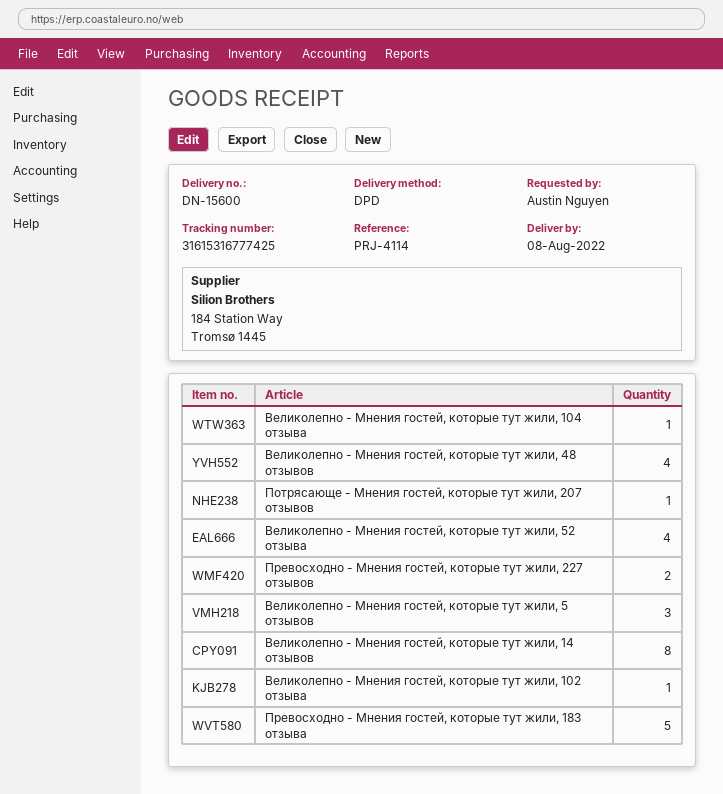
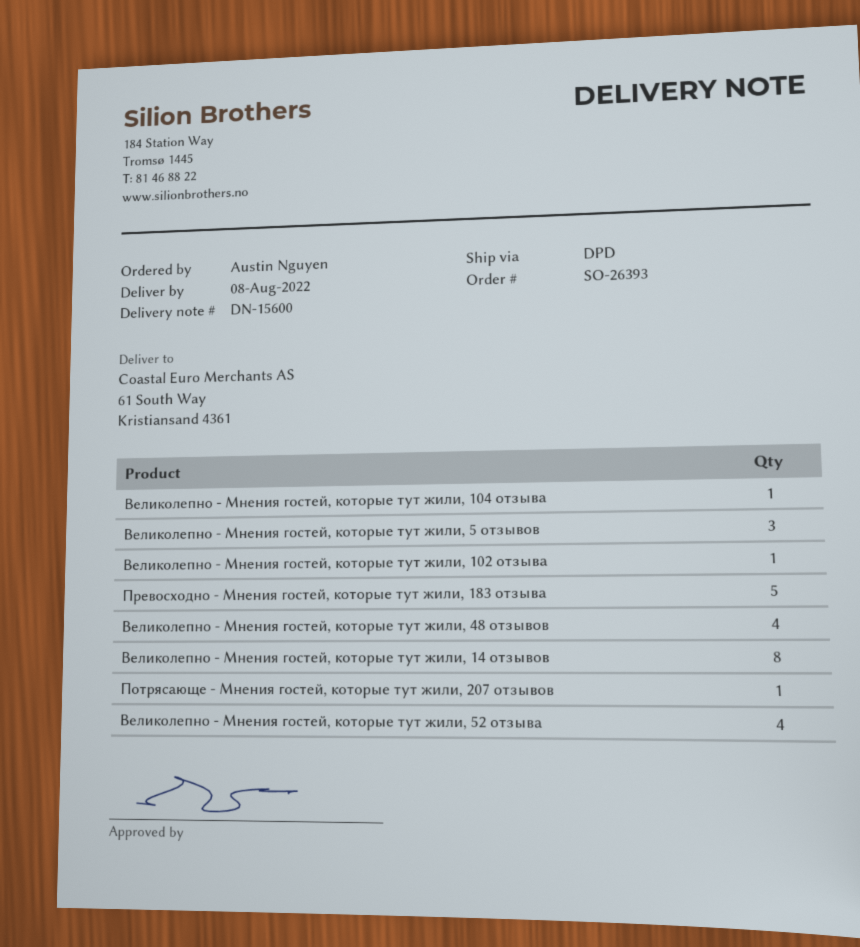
Превосходно - Мнения гостей, которые тут жили, 227 отзывов: 2 -> none

